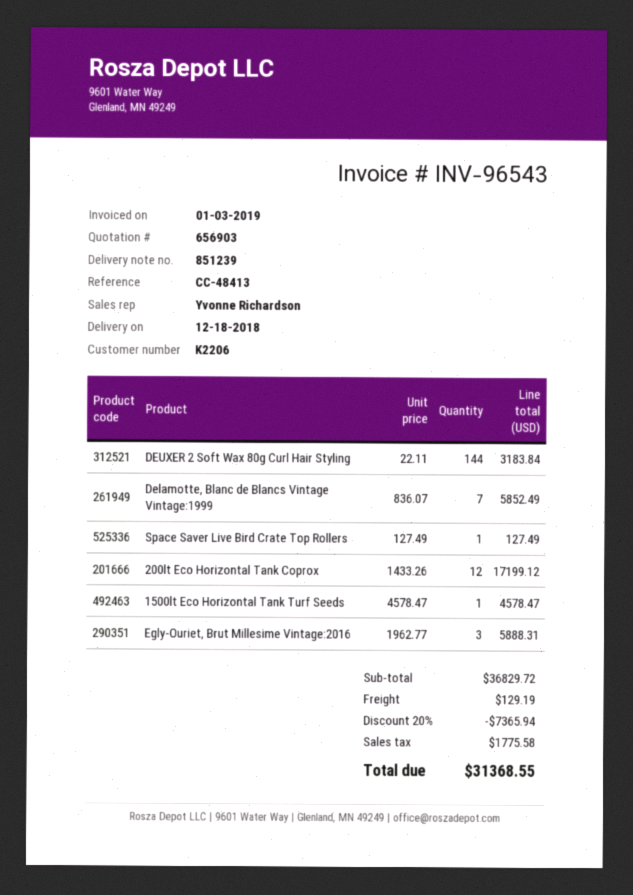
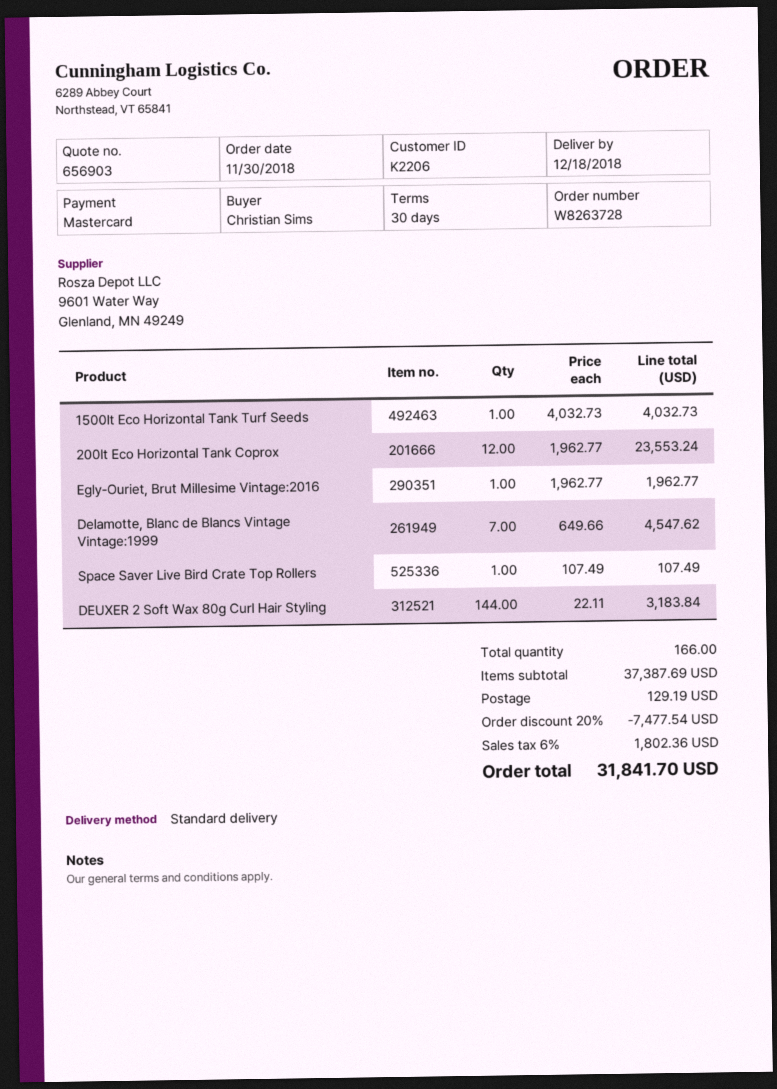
Delamotte, Blanc de Blancs Vintage Vintage:1999: 7 x 836.07 = 5852.49 -> 7 x 649.66 = 4547.62
Space Saver Live Bird Crate Top Rollers: 1 x 127.49 = 127.49 -> 1 x 107.49 = 107.49
200lt Eco Horizontal Tank Coprox: 12 x 1433.26 = 17199.12 -> 12 x 1962.77 = 23553.24
1500lt Eco Horizontal Tank Turf Seeds: 1 x 4578.47 = 4578.47 -> 1 x 4032.73 = 4032.73
Egly-Ouriet, Brut Millesime Vintage:2016: 3 x 1962.77 = 5888.31 -> 1 x 1962.77 = 1962.77
subtotal: 36829.72 -> 37387.69
discount: 20% = 7365.94 -> 20% = 7477.54
tax: 1775.58 -> 1802.36
total: 31368.55 -> 31841.70

